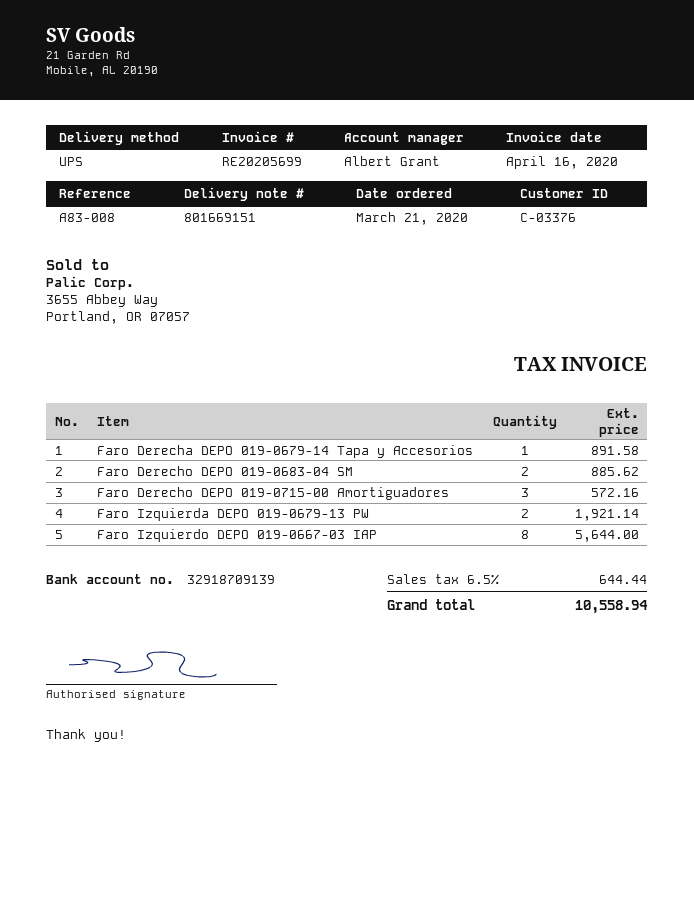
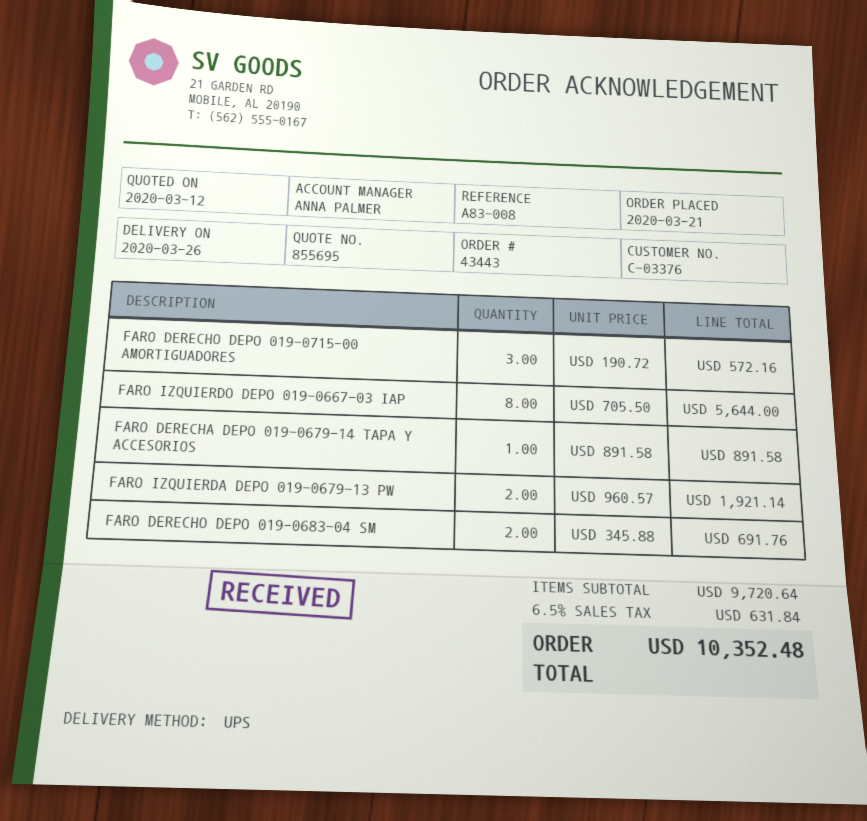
sales rep: Albert Grant -> ANNA PALMER
Faro Derecho DEPO 019-0683-04 SM: 2 for 885.62 -> 2 for 691.76
tax: 6.5% = 644.44 -> 6.5% = 631.84
total: 10558.94 -> 10352.48

